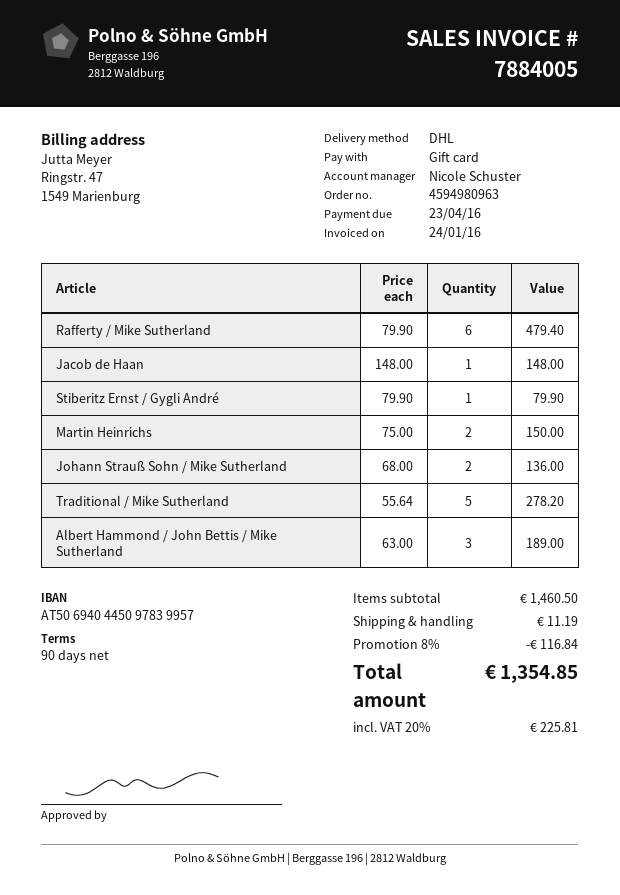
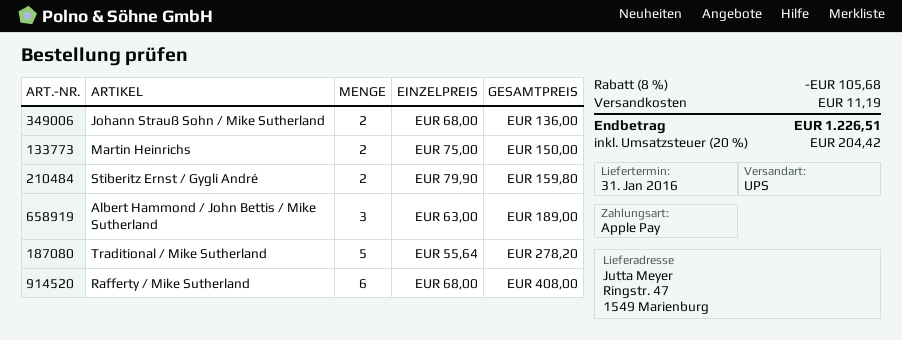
payment method: gift card -> Apple Pay
shipping method: DHL -> UPS
Rafferty / Mike Sutherland: 6 x 79.90 = 479.40 -> 6 x 68.00 = 408.00
Jacob de Haan: 1 x 148.00 = 148.00 -> none
Stiberitz Ernst / Gygli André: 1 x 79.90 = 79.90 -> 2 x 79.90 = 159.80
discount: 8% = 116.84 -> 8% = 105.68
tax: 20% = 225.81 -> 20% = 204.42
total: 1354.85 -> 1226.51

